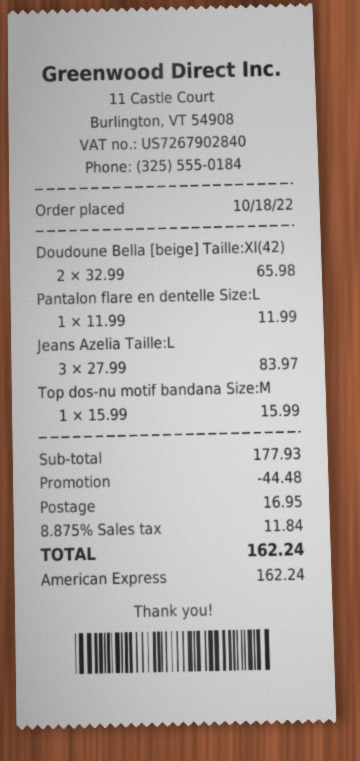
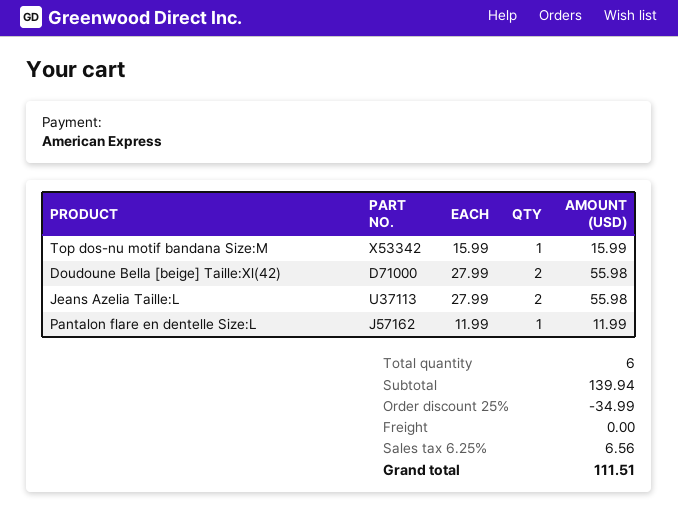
Doudoune Bella [beige] Taille:Xl(42): 2 x 32.99 = 65.98 -> 2 x 27.99 = 55.98
Jeans Azelia Taille:L: 3 x 27.99 = 83.97 -> 2 x 27.99 = 55.98
subtotal: 177.93 -> 139.94
discount: 44.48 -> 34.99
shipping: 16.95 -> 0.00
tax: 8.875% = 11.84 -> 6.25% = 6.56
total: 162.24 -> 111.51

